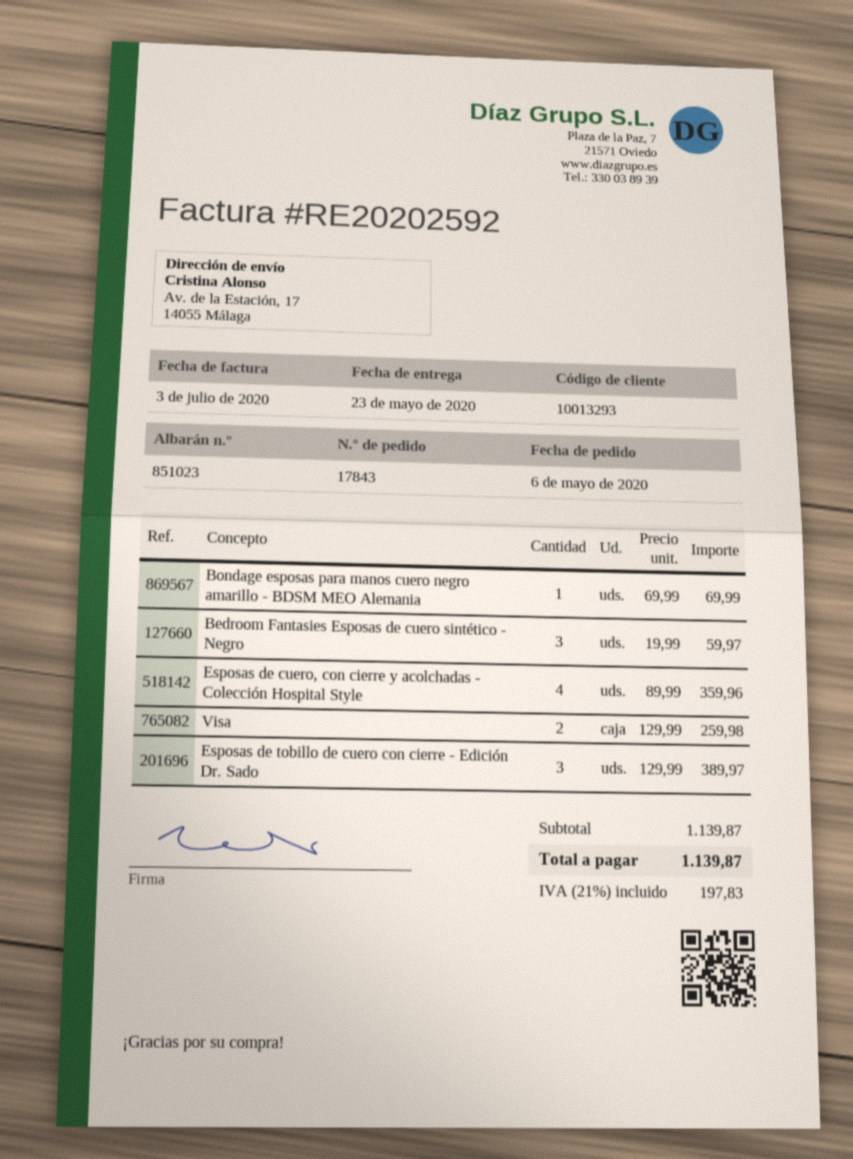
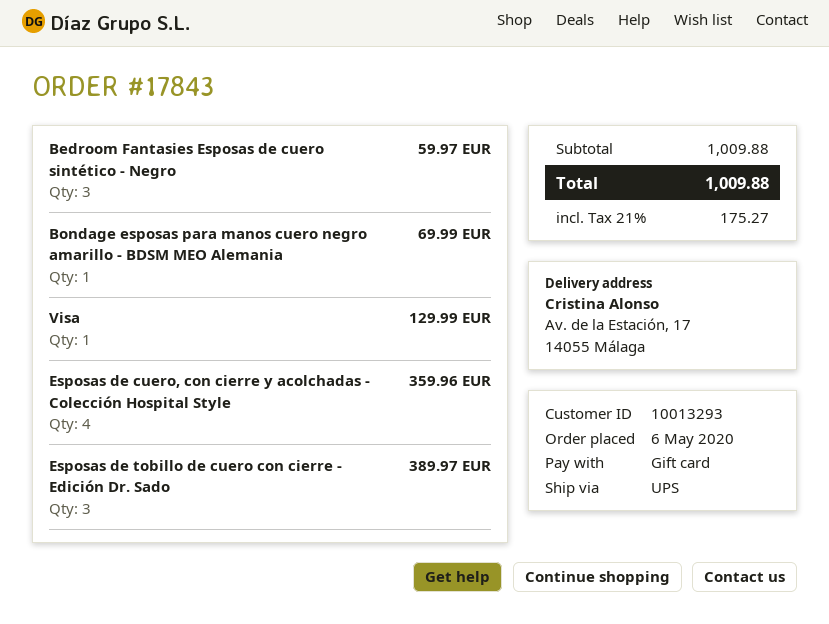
Visa: 2 for 259.98 -> 1 for 129.99
subtotal: 1139.87 -> 1009.88
tax: 21% = 197.83 -> 21% = 175.27
total: 1139.87 -> 1009.88

